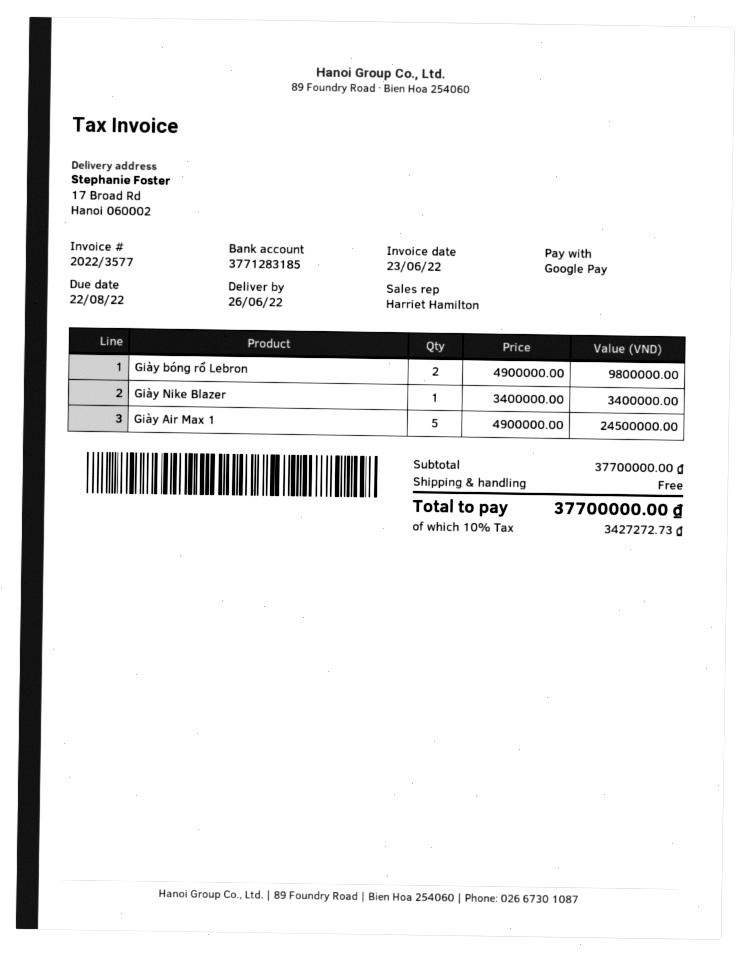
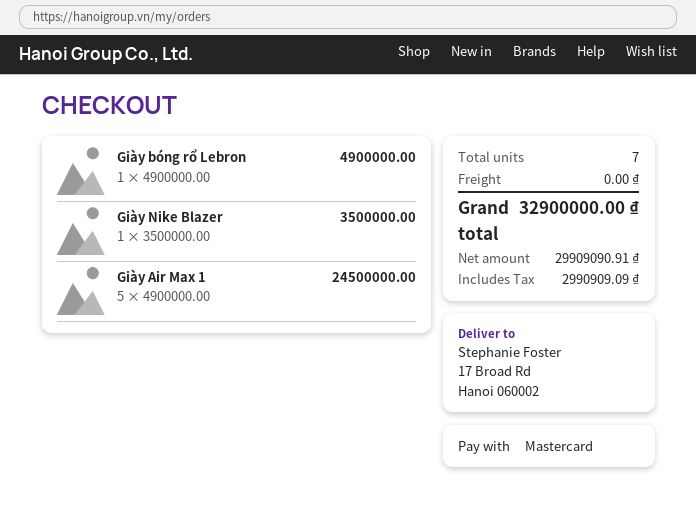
payment method: Google Pay -> Mastercard
Giày bóng rổ Lebron: 2 x 4900000.00 = 9800000.00 -> 1 x 4900000.00 = 4900000.00
Giày Nike Blazer: 1 x 3400000.00 = 3400000.00 -> 1 x 3500000.00 = 3500000.00
tax: 3427272.73 -> 2990909.09
total: 37700000.00 -> 32900000.00

